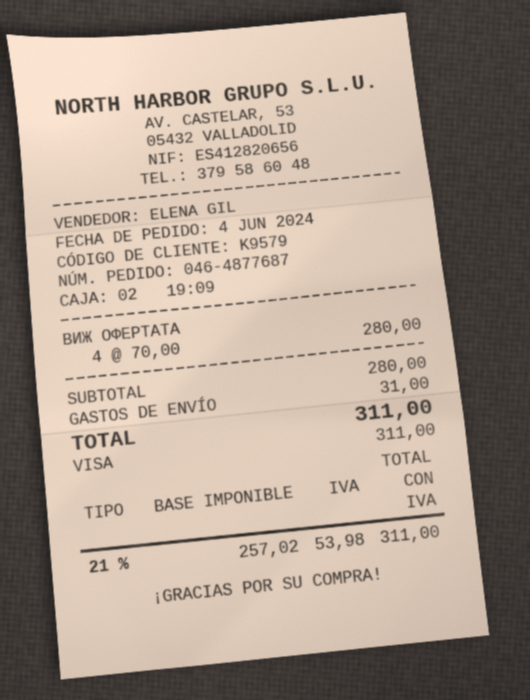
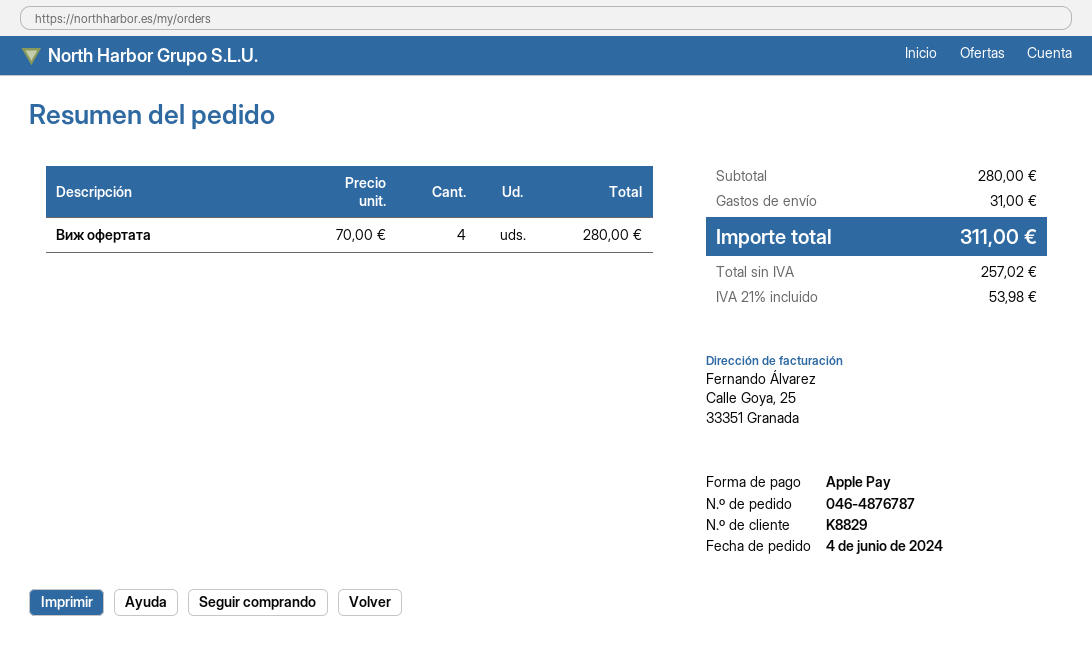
order number: 046-4877687 -> 046-4876787
customer number: K9579 -> K8829
payment method: Visa -> Apple Pay

